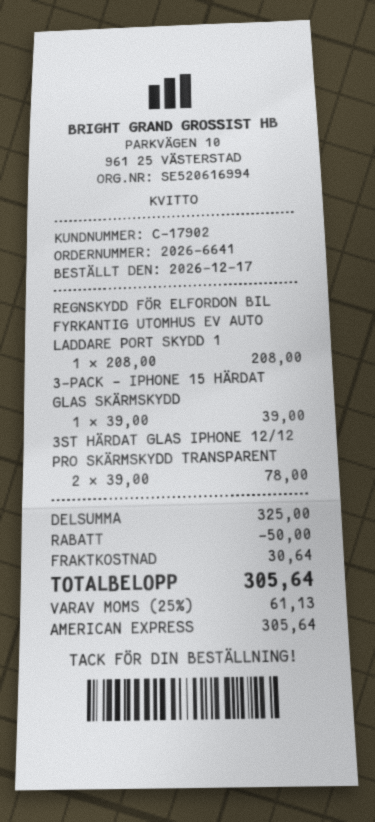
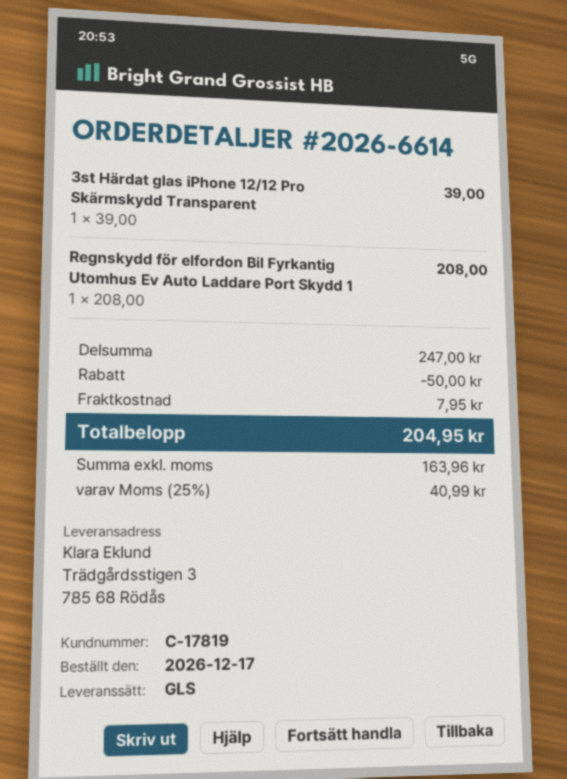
order number: 2026-6641 -> 2026-6614
customer number: C-17902 -> C-17819
3-PACK - IPHONE 15 HÄRDAT GLAS SKÄRMSKYDD: 1 x 39.00 = 39.00 -> none
3ST HÄRDAT GLAS IPHONE 12/12 PRO SKÄRMSKYDD TRANSPARENT: 2 x 39.00 = 78.00 -> 1 x 39.00 = 39.00
subtotal: 325.00 -> 247.00
shipping: 30.64 -> 7.95
tax: 25% = 61.13 -> 25% = 40.99
total: 305.64 -> 204.95

